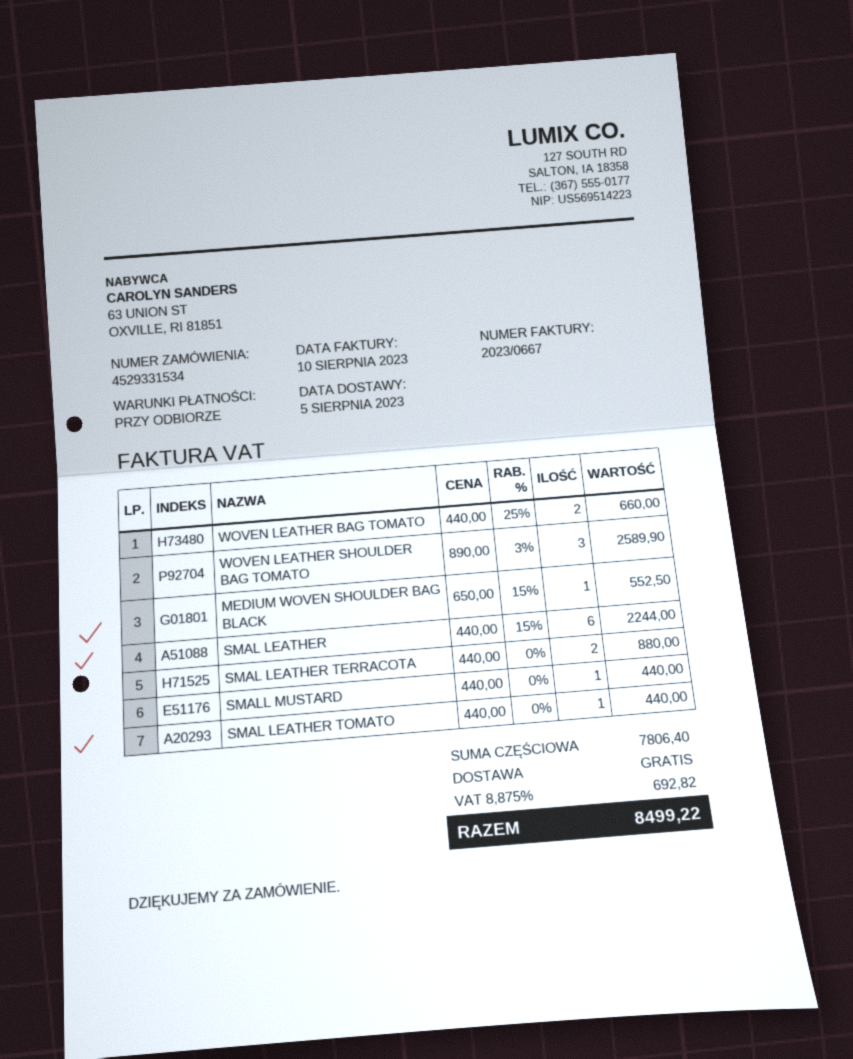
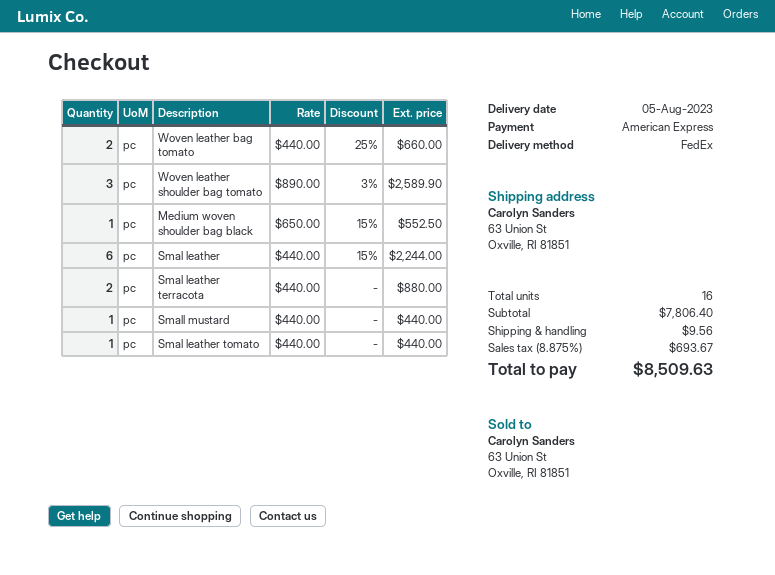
shipping: 0.00 -> 9.56
tax: 8.875% = 692.82 -> 8.875% = 693.67
total: 8499.22 -> 8509.63

